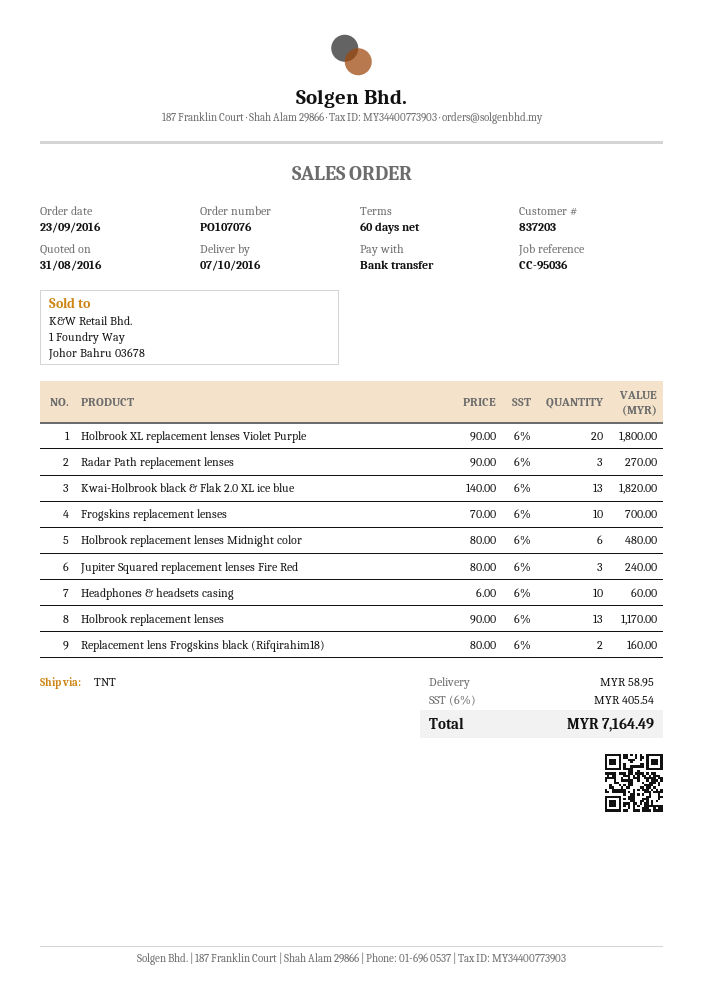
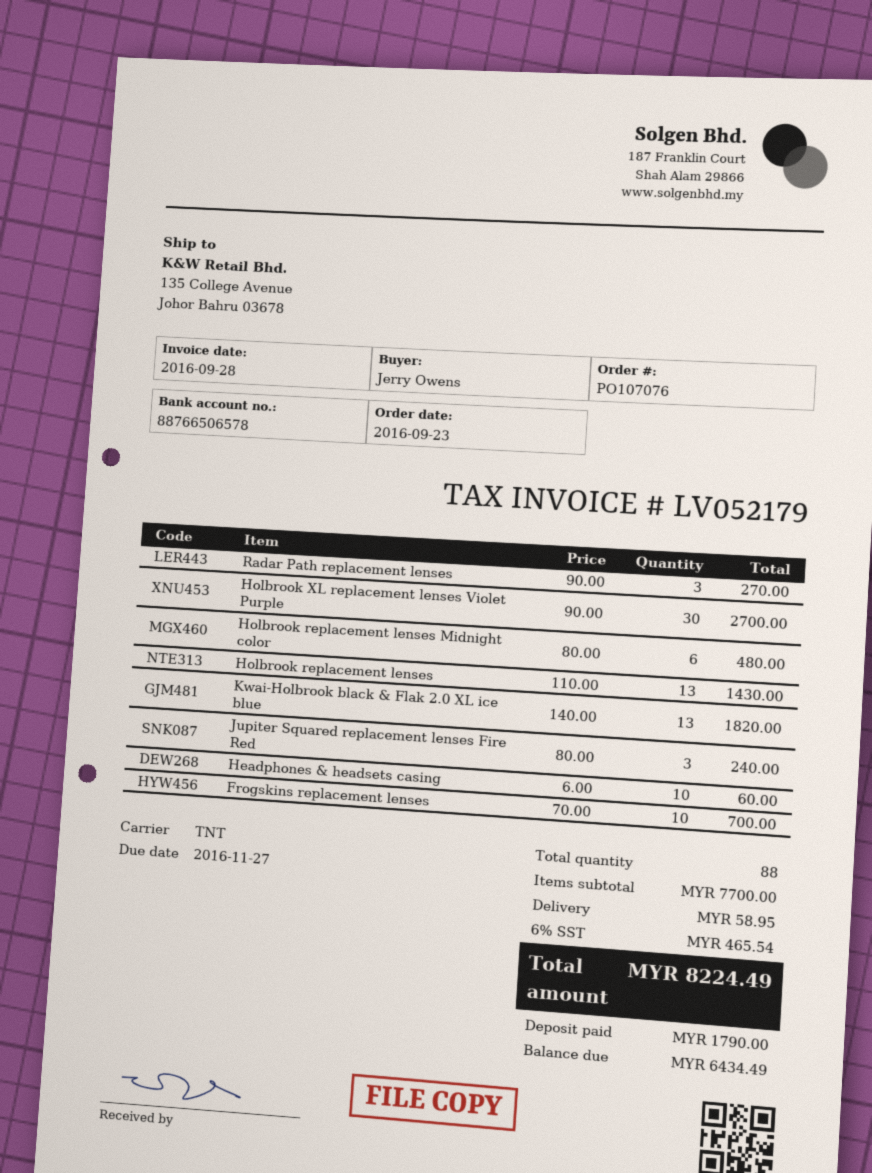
Holbrook XL replacement lenses Violet Purple: 20 x 90.00 = 1800.00 -> 30 x 90.00 = 2700.00
Holbrook replacement lenses: 13 x 90.00 = 1170.00 -> 13 x 110.00 = 1430.00
Replacement lens Frogskins black (Rifqirahim18): 2 x 80.00 = 160.00 -> none
tax: 6% = 405.54 -> 6% = 465.54
total: 7164.49 -> 8224.49

